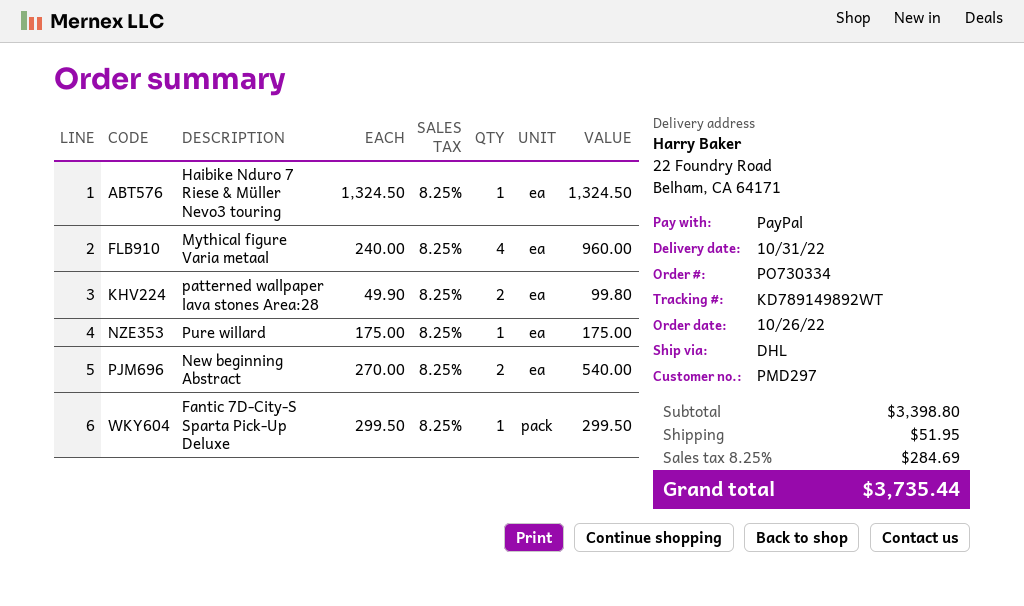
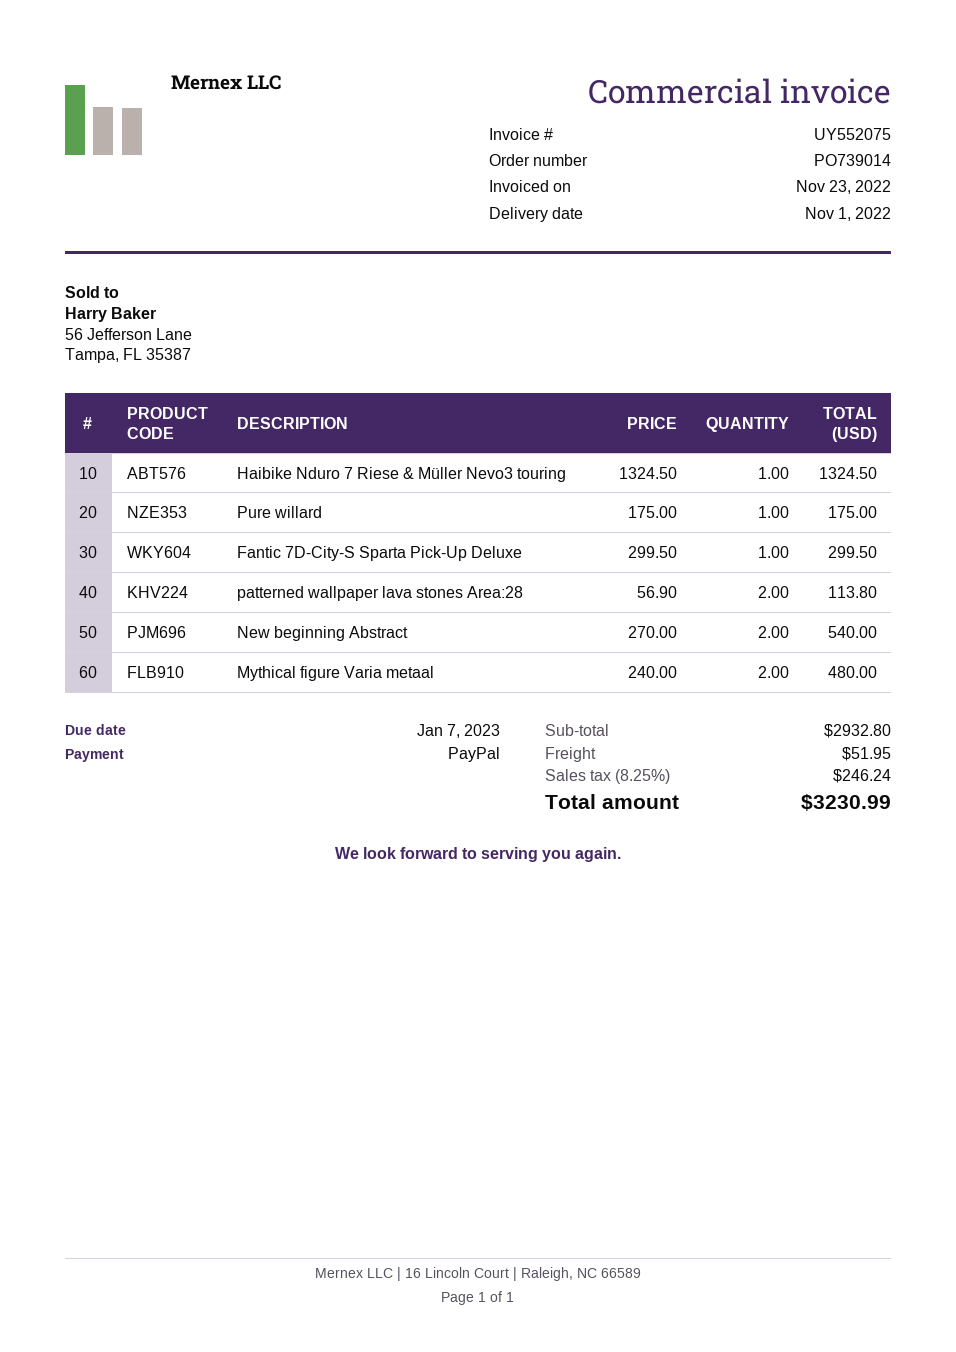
order number: PO730334 -> PO739014
delivery date: 2022-10-31 -> 2022-11-01
Mythical figure Varia metaal: 4 x 240.00 = 960.00 -> 2 x 240.00 = 480.00
patterned wallpaper lava stones Area:28: 2 x 49.90 = 99.80 -> 2 x 56.90 = 113.80
subtotal: 3398.80 -> 2932.80
tax: 8.25% = 284.69 -> 8.25% = 246.24
total: 3735.44 -> 3230.99

